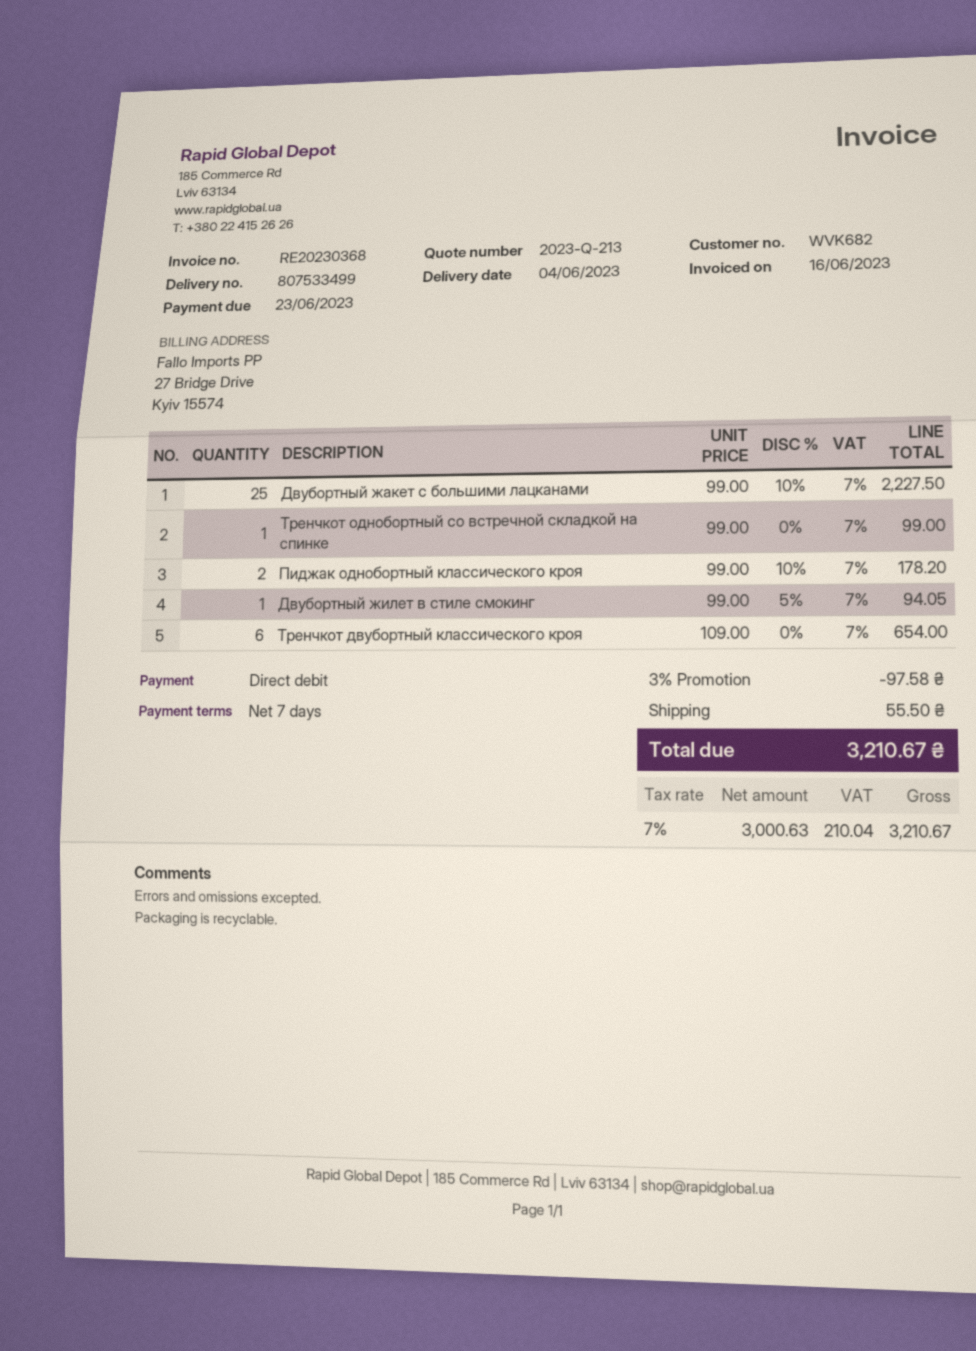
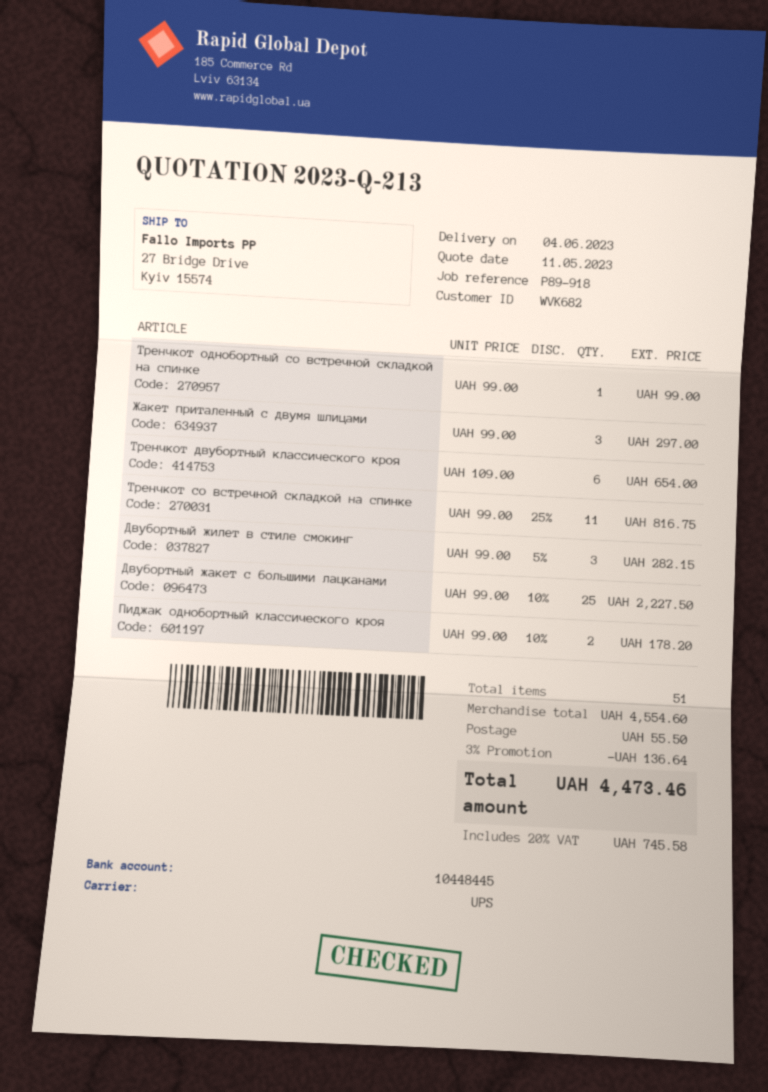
Двубортный жилет в стиле смокинг: 1 x 99.00 - 5% = 94.05 -> 3 x 99.00 - 5% = 282.15
Жакет приталенный с двумя шлицами: none -> 3 x 99.00 = 297.00
Тренчкот со встречной складкой на спинке: none -> 11 x 99.00 - 25% = 816.75
discount: 3% = 97.58 -> 3% = 136.64
tax: 7% = 210.04 -> 20% = 745.58
total: 3210.67 -> 4473.46

